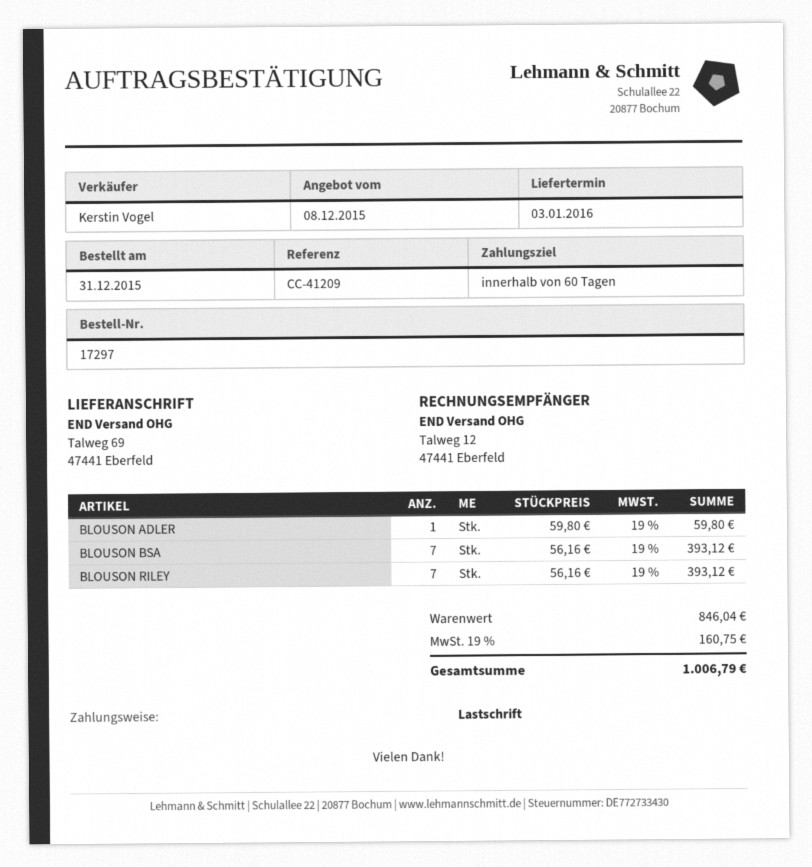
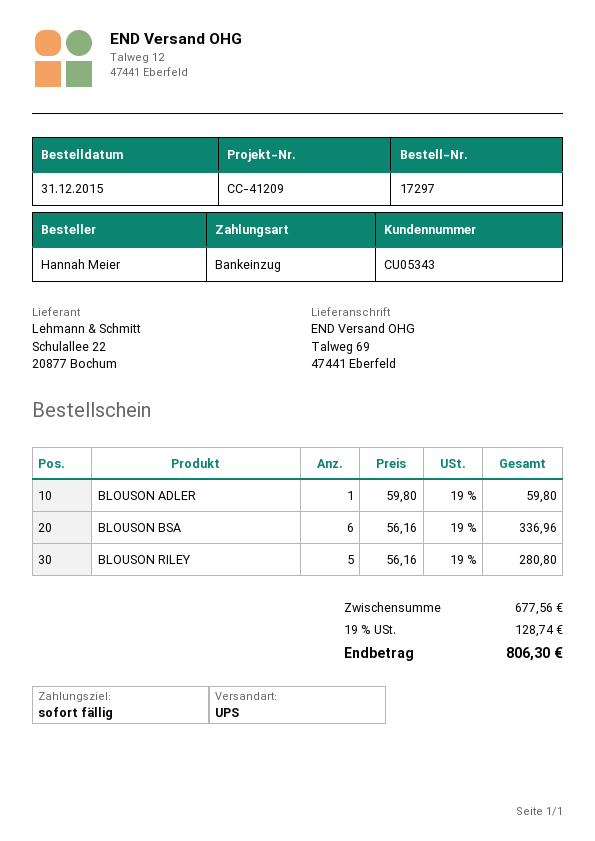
payment terms: 60 days -> on receipt
BLOUSON BSA: 7 x 56.16 = 393.12 -> 6 x 56.16 = 336.96
BLOUSON RILEY: 7 x 56.16 = 393.12 -> 5 x 56.16 = 280.80
subtotal: 846.04 -> 677.56
tax: 19% = 160.75 -> 19% = 128.74
total: 1006.79 -> 806.30

